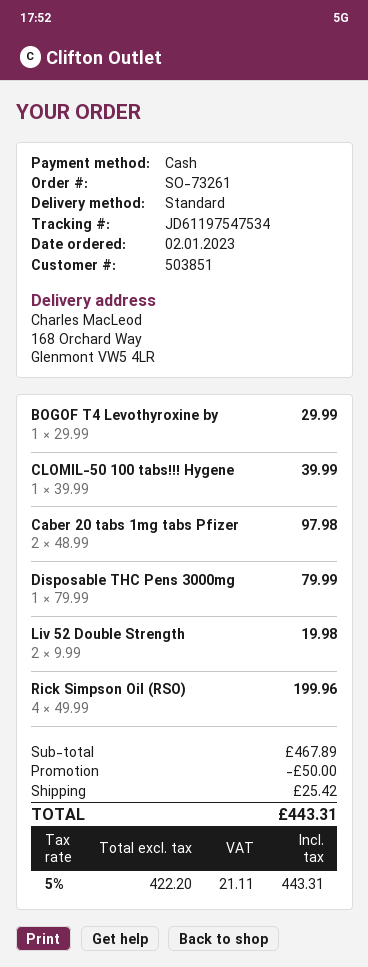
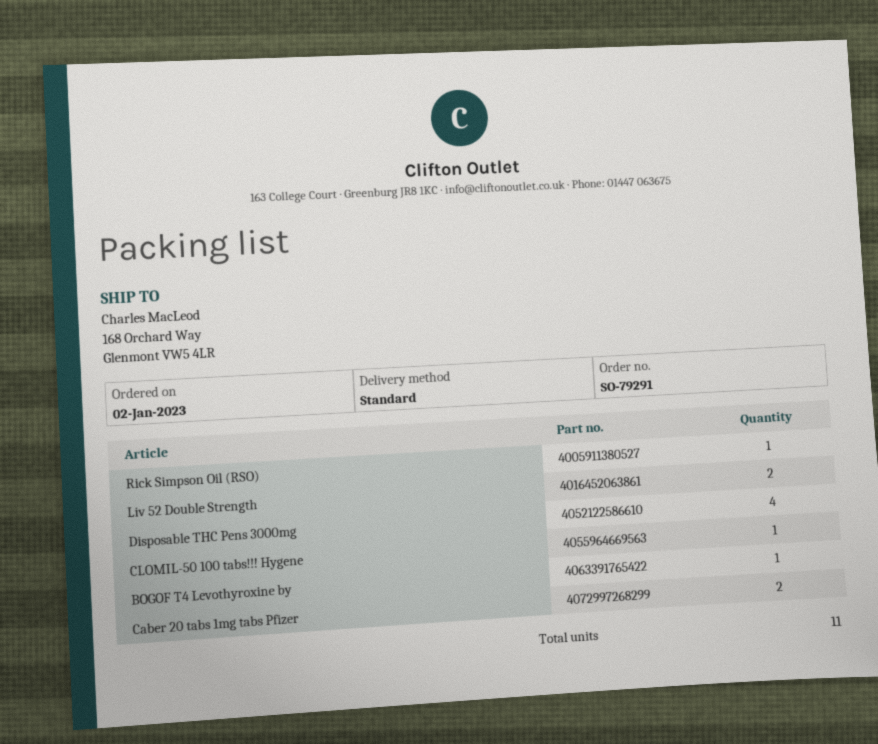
order number: SO-73261 -> SO-79291
Disposable THC Pens 3000mg: 1 -> 4
Rick Simpson Oil (RSO): 4 -> 1

